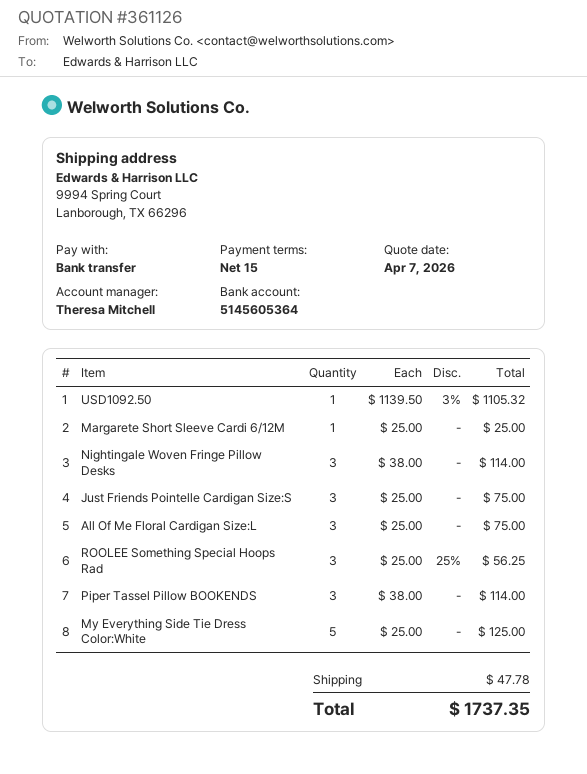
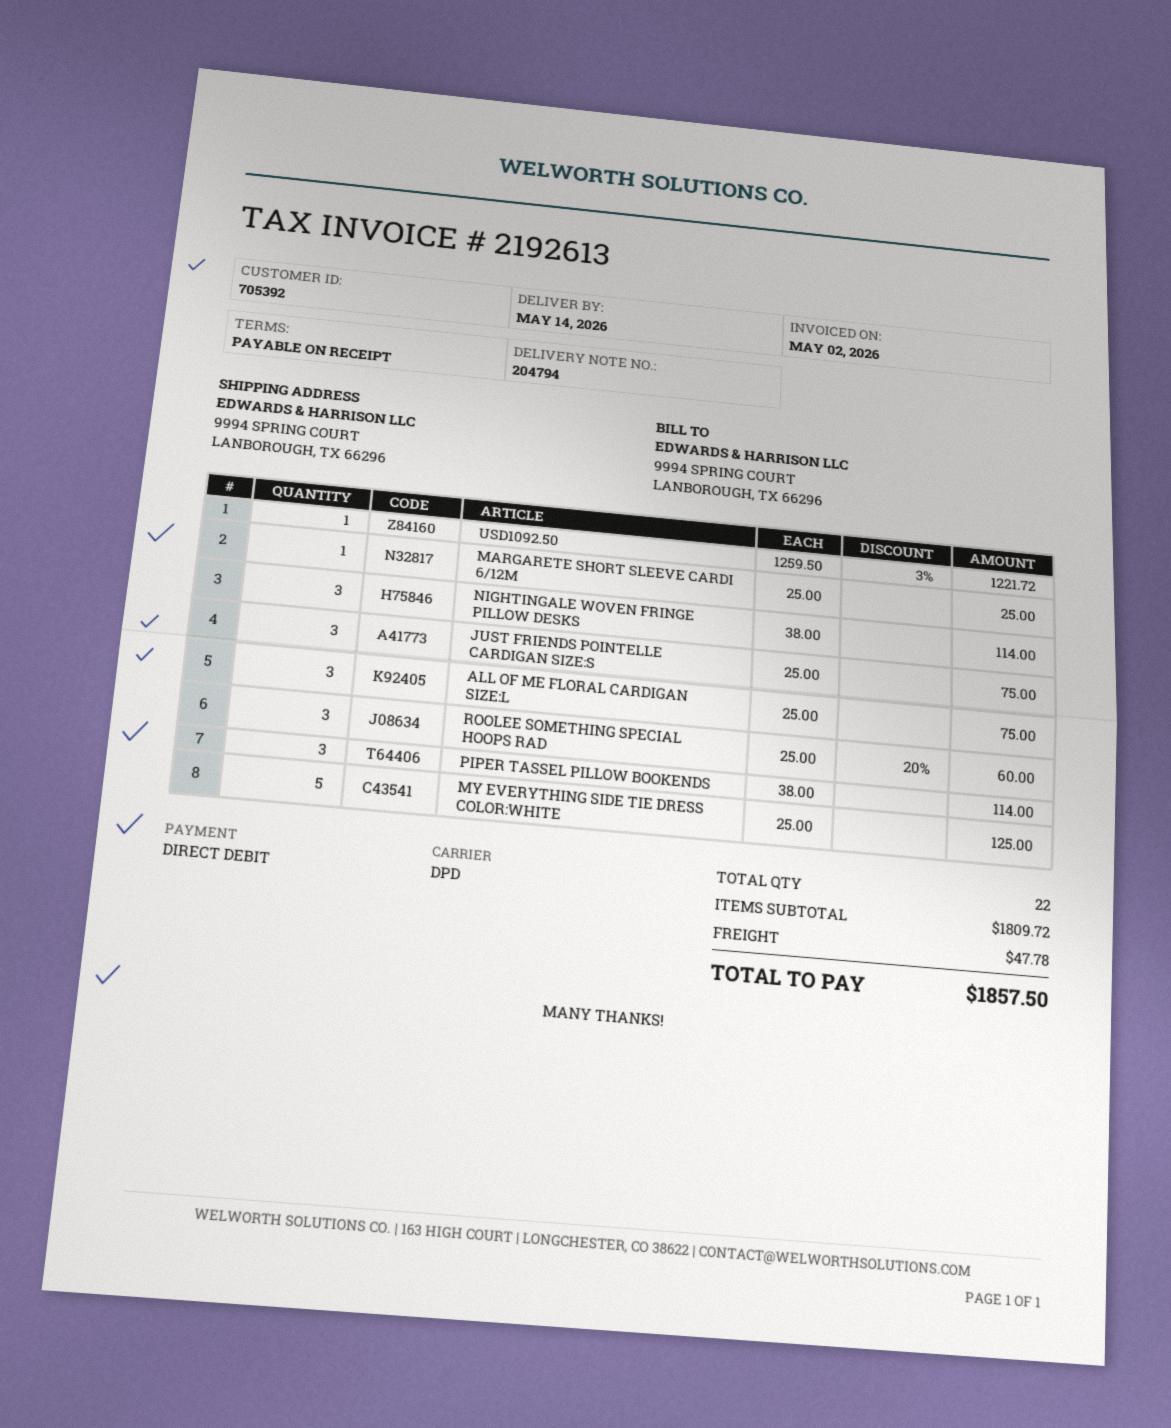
payment terms: 15 days -> on receipt
payment method: bank transfer -> direct debit
USD1092.50: 1 x 1139.50 - 3% = 1105.32 -> 1 x 1259.50 - 3% = 1221.72
ROOLEE Something Special Hoops Rad: 3 x 25.00 - 25% = 56.25 -> 3 x 25.00 - 20% = 60.00
total: 1737.35 -> 1857.50

